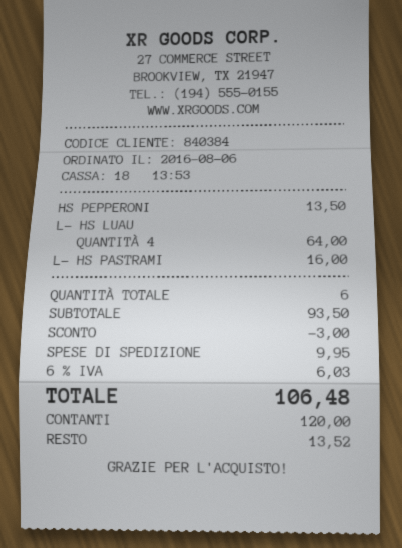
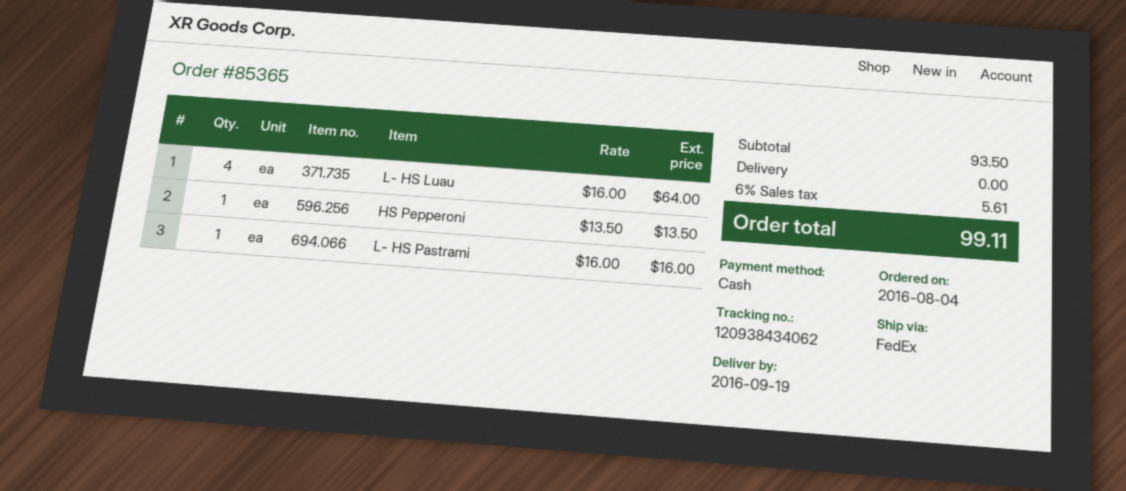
order date: 2016-08-06 -> 2016-08-04
discount: 3.00 -> none
shipping: 9.95 -> 0.00
tax: 6% = 6.03 -> 6% = 5.61
total: 106.48 -> 99.11

